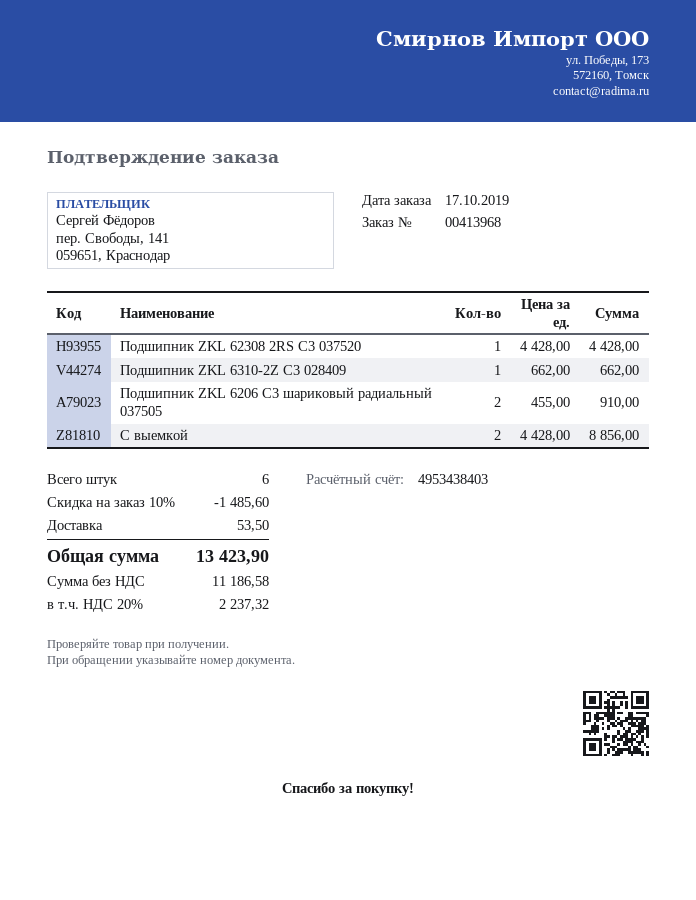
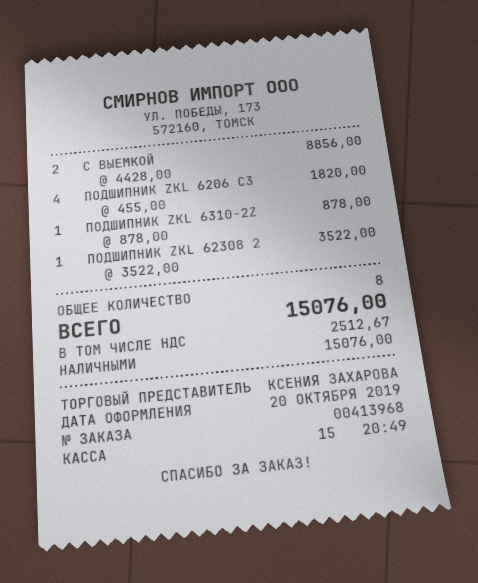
order date: 2019-10-17 -> 2019-10-20
Подшипник ZKL 62308 2RS C3 037520: 1 x 4428.00 = 4428.00 -> 1 x 3522.00 = 3522.00
Подшипник ZKL 6310-2Z C3 028409: 1 x 662.00 = 662.00 -> 1 x 878.00 = 878.00
Подшипник ZKL 6206 C3 шариковый радиальный 037505: 2 x 455.00 = 910.00 -> 4 x 455.00 = 1820.00
total quantity: 6 -> 8
discount: 10% = 1485.60 -> none
shipping: 53.50 -> none
tax: 2237.32 -> 2512.67
total: 13423.90 -> 15076.00

